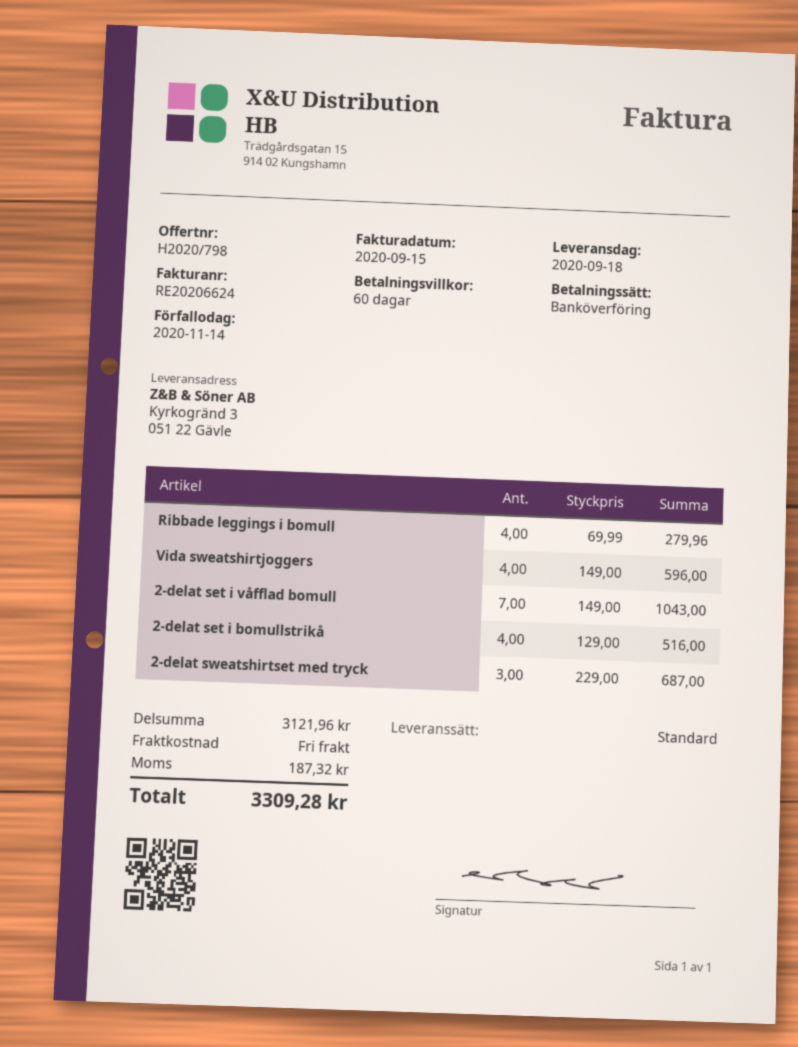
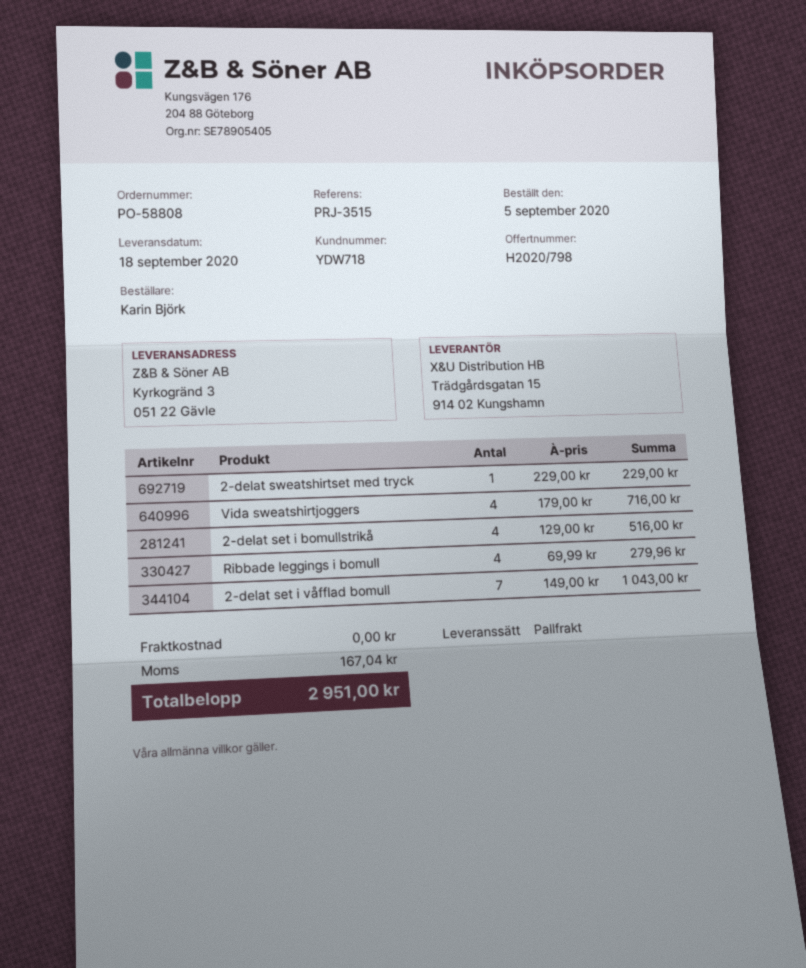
shipping method: standard -> pallet freight
Vida sweatshirtjoggers: 4 x 149.00 = 596.00 -> 4 x 179.00 = 716.00
2-delat sweatshirtset med tryck: 3 x 229.00 = 687.00 -> 1 x 229.00 = 229.00
tax: 187.32 -> 167.04
total: 3309.28 -> 2951.00

